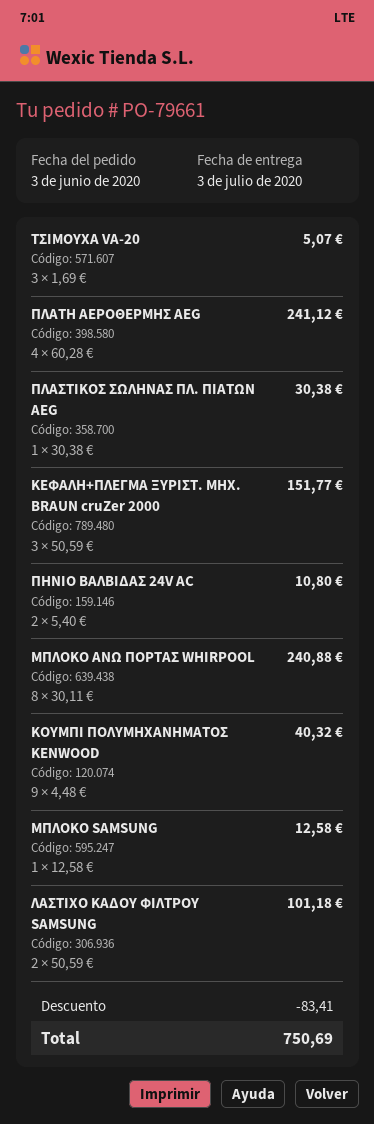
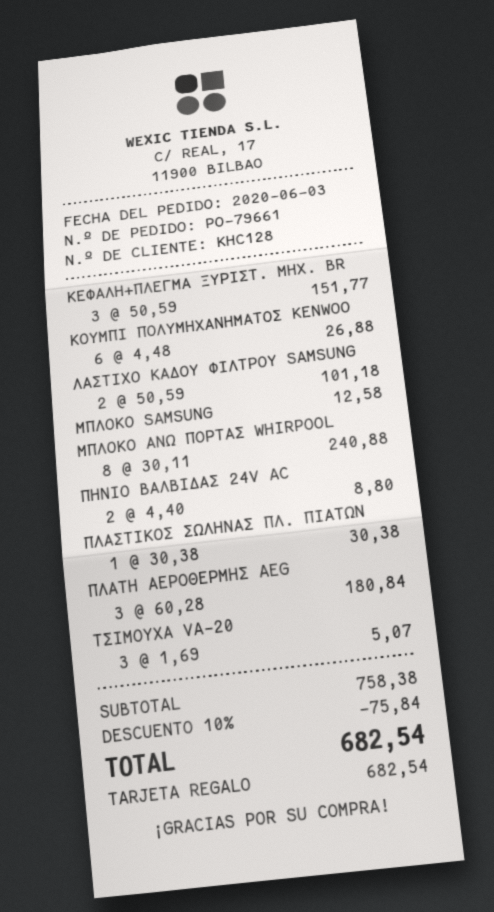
ΠΛΑΤΗ ΑΕΡΟΘΕΡΜΗΣ AEG: 4 x 60.28 = 241.12 -> 3 x 60.28 = 180.84
ΠΗΝΙΟ ΒΑΛΒΙΔΑΣ 24V AC: 2 x 5.40 = 10.80 -> 2 x 4.40 = 8.80
ΚΟΥΜΠΙ ΠΟΛΥΜΗΧΑΝΗΜΑΤΟΣ KENWOOD: 9 x 4.48 = 40.32 -> 6 x 4.48 = 26.88
discount: 83.41 -> 75.84
total: 750.69 -> 682.54

